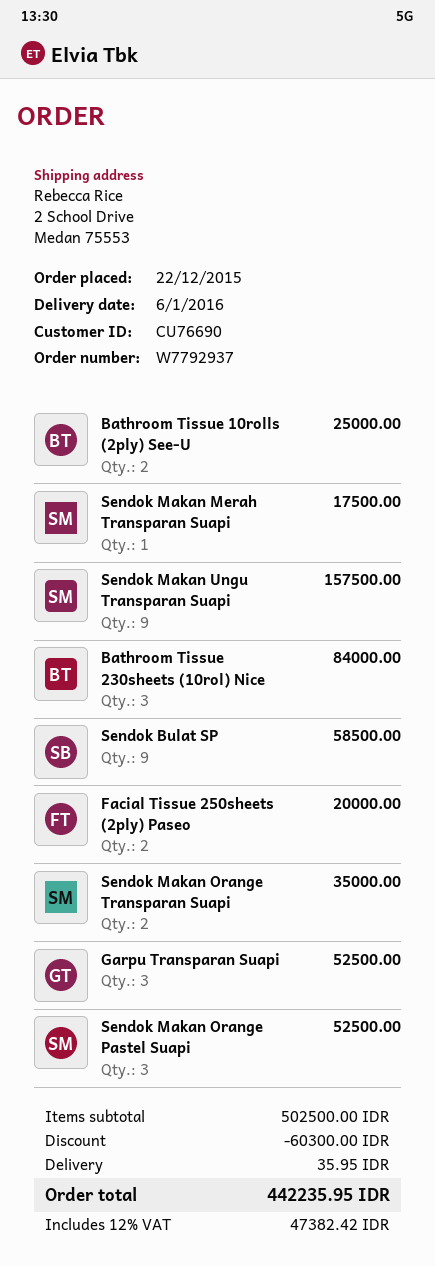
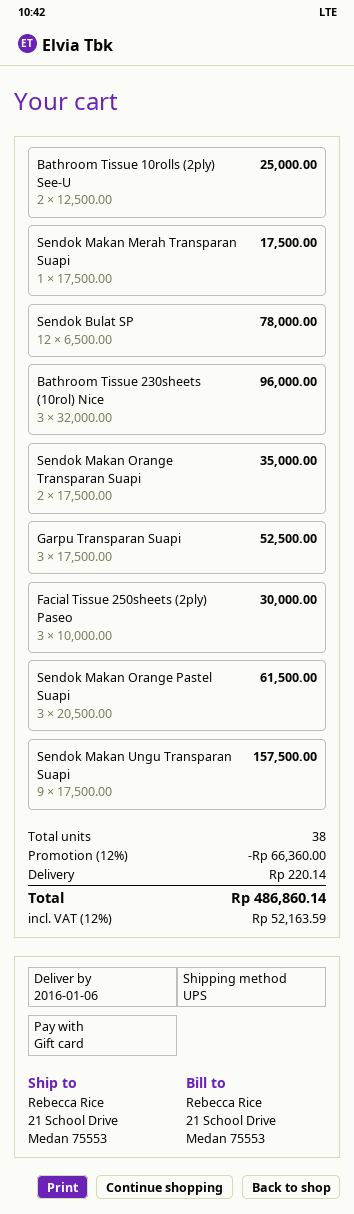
ship to: 2 School Drive, Medan 75553 -> 21 School Drive, Medan 75553
Bathroom Tissue 230sheets (10rol) Nice: 3 for 84000.00 -> 3 for 96000.00
Sendok Bulat SP: 9 for 58500.00 -> 12 for 78000.00
Facial Tissue 250sheets (2ply) Paseo: 2 for 20000.00 -> 3 for 30000.00
Sendok Makan Orange Pastel Suapi: 3 for 52500.00 -> 3 for 61500.00
discount: 60300.00 -> 66360.00
shipping: 35.95 -> 220.14
tax: 12% = 47382.42 -> 12% = 52163.59
total: 442235.95 -> 486860.14

